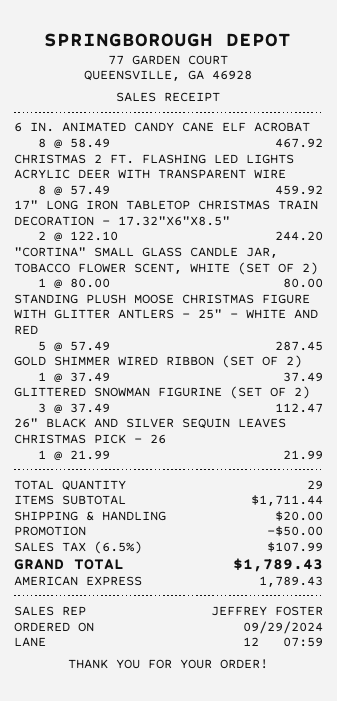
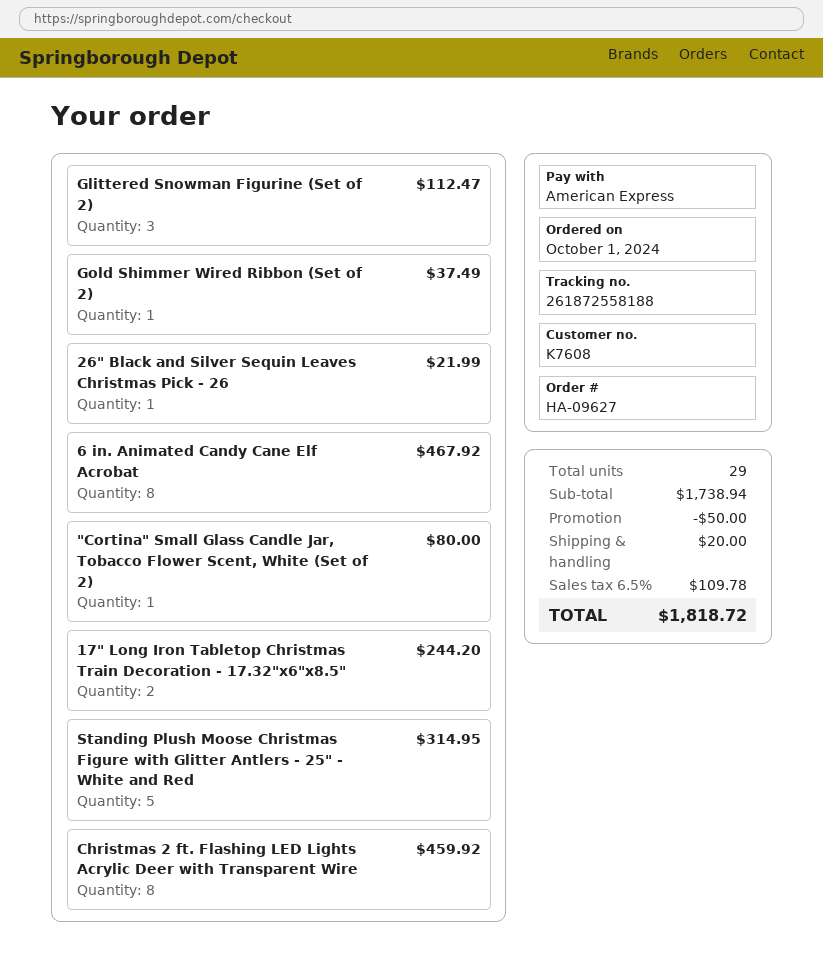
order date: 2024-09-29 -> 2024-10-01
STANDING PLUSH MOOSE CHRISTMAS FIGURE WITH GLITTER ANTLERS - 25" - WHITE AND RED: 5 for 287.45 -> 5 for 314.95
subtotal: 1711.44 -> 1738.94
tax: 6.5% = 107.99 -> 6.5% = 109.78
total: 1789.43 -> 1818.72

